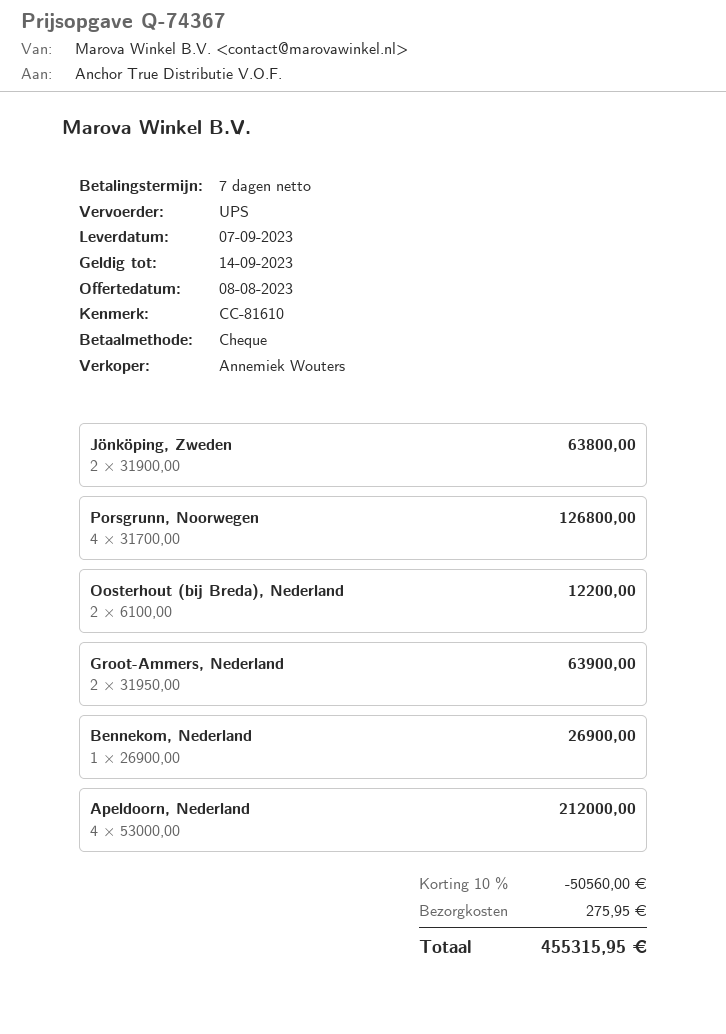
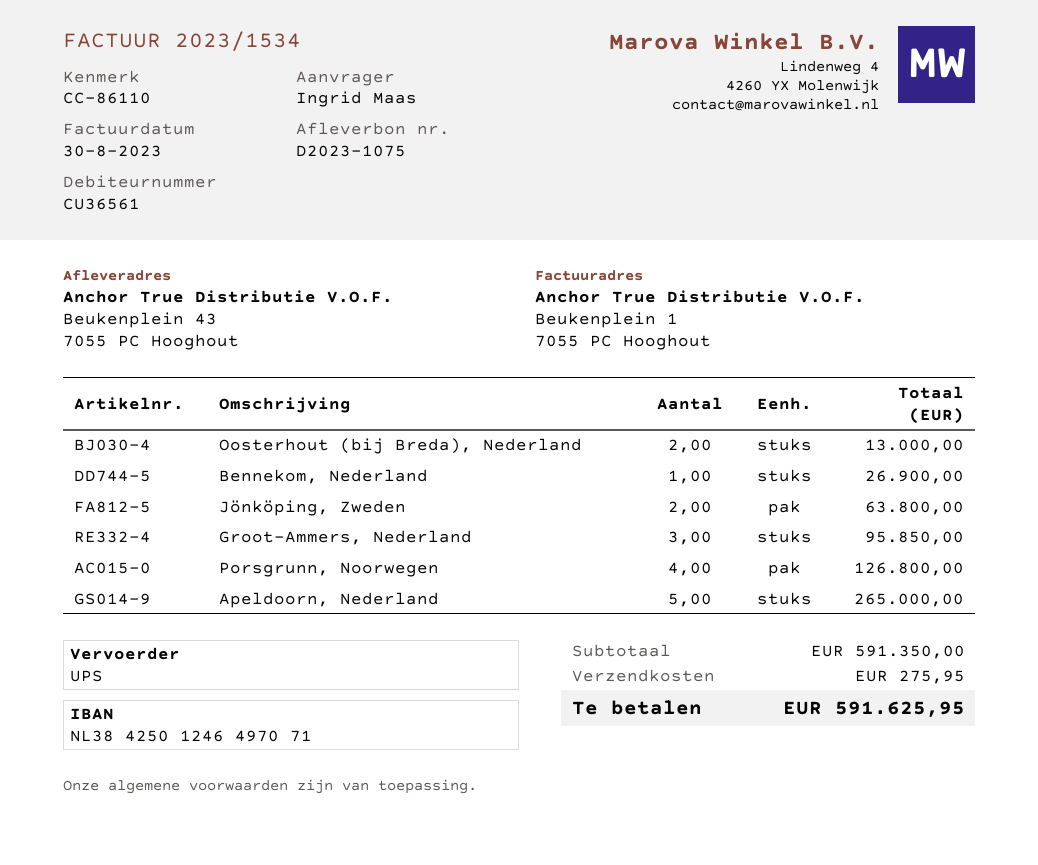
reference: CC-81610 -> CC-86110
Oosterhout (bij Breda), Nederland: 2 for 12200.00 -> 2 for 13000.00
Groot-Ammers, Nederland: 2 for 63900.00 -> 3 for 95850.00
Apeldoorn, Nederland: 4 for 212000.00 -> 5 for 265000.00
discount: 10% = 50560.00 -> none
total: 455315.95 -> 591625.95

